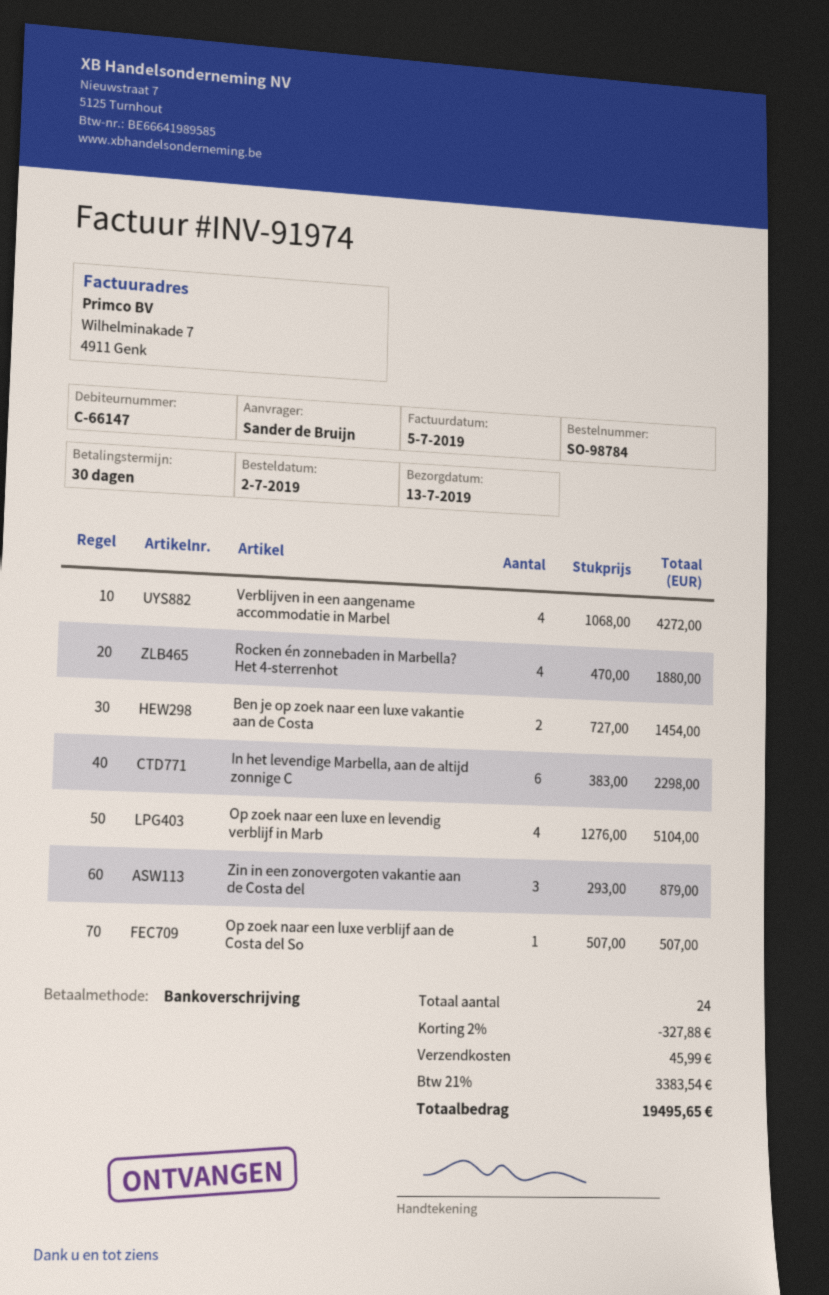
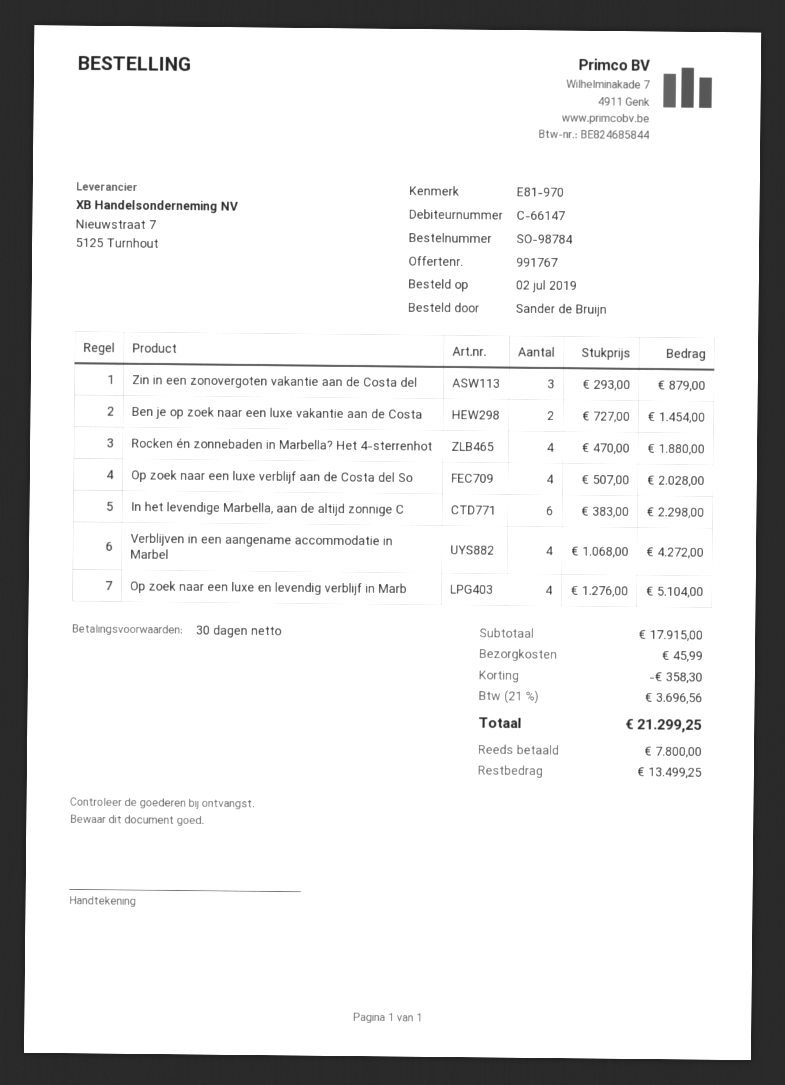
Op zoek naar een luxe verblijf aan de Costa del So: 1 x 507.00 = 507.00 -> 4 x 507.00 = 2028.00
discount: 327.88 -> 358.30
tax: 21% = 3383.54 -> 21% = 3696.56
total: 19495.65 -> 21299.25

